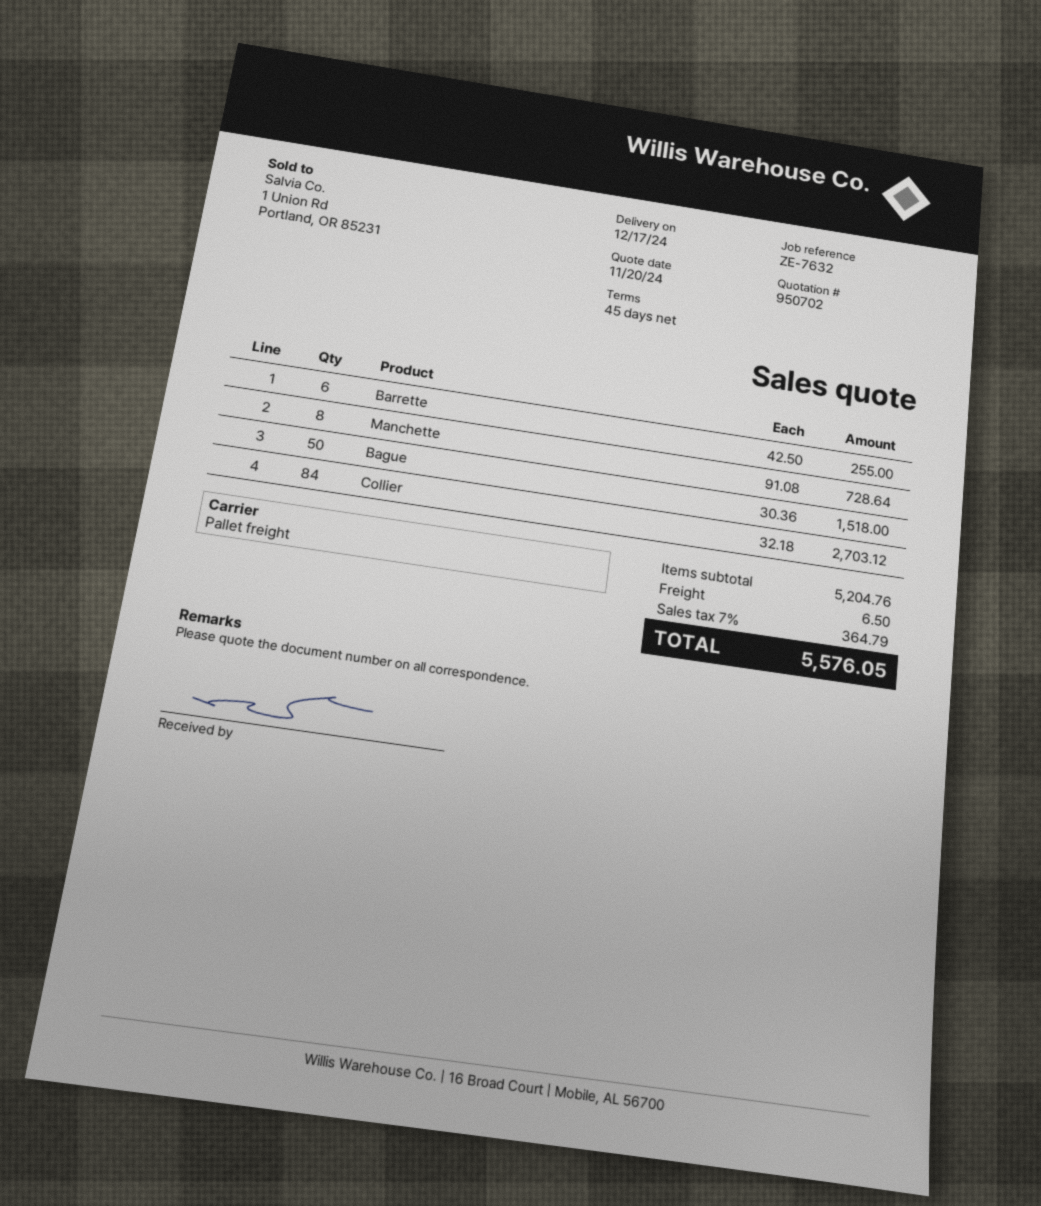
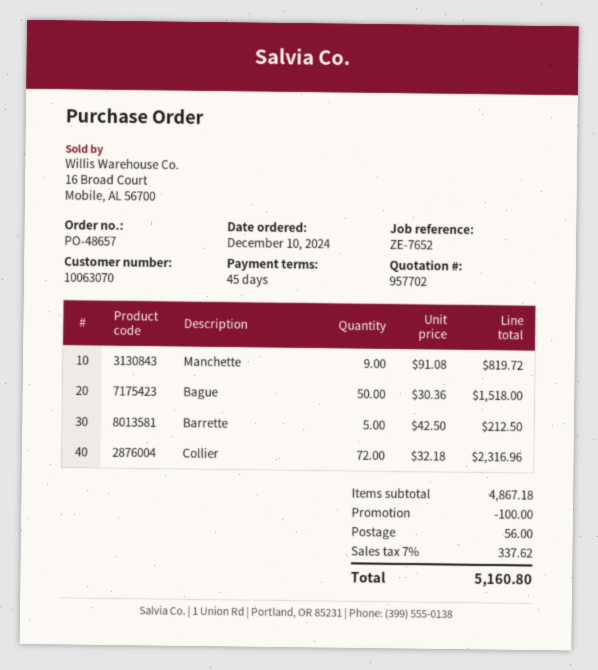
quote number: 950702 -> 957702
reference: ZE-7632 -> ZE-7652
Barrette: 6 x 42.50 = 255.00 -> 5 x 42.50 = 212.50
Manchette: 8 x 91.08 = 728.64 -> 9 x 91.08 = 819.72
Collier: 84 x 32.18 = 2703.12 -> 72 x 32.18 = 2316.96
subtotal: 5204.76 -> 4867.18
discount: none -> 100.00
shipping: 6.50 -> 56.00
tax: 7% = 364.79 -> 7% = 337.62
total: 5576.05 -> 5160.80

